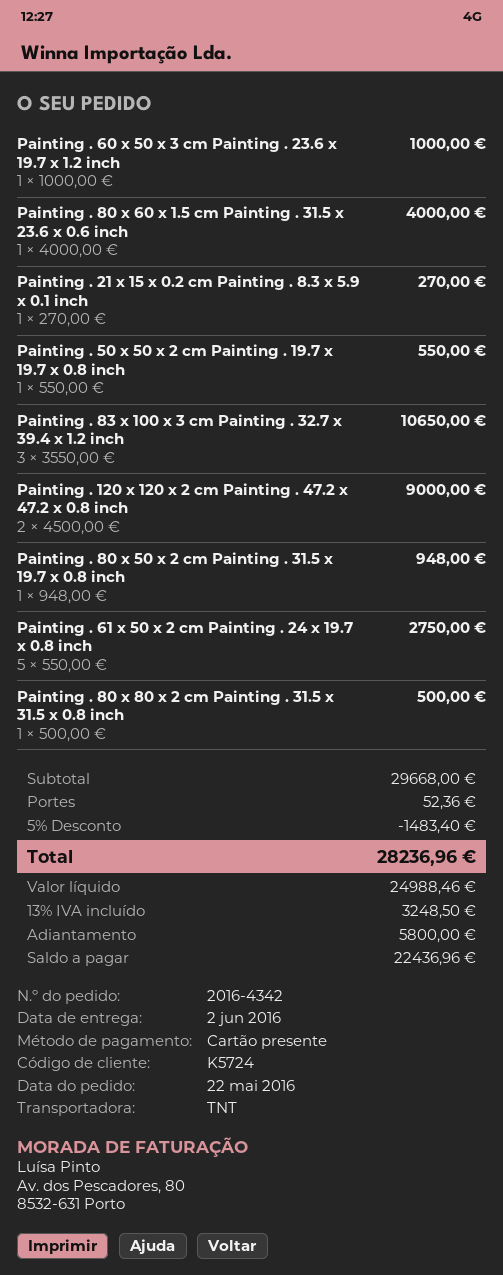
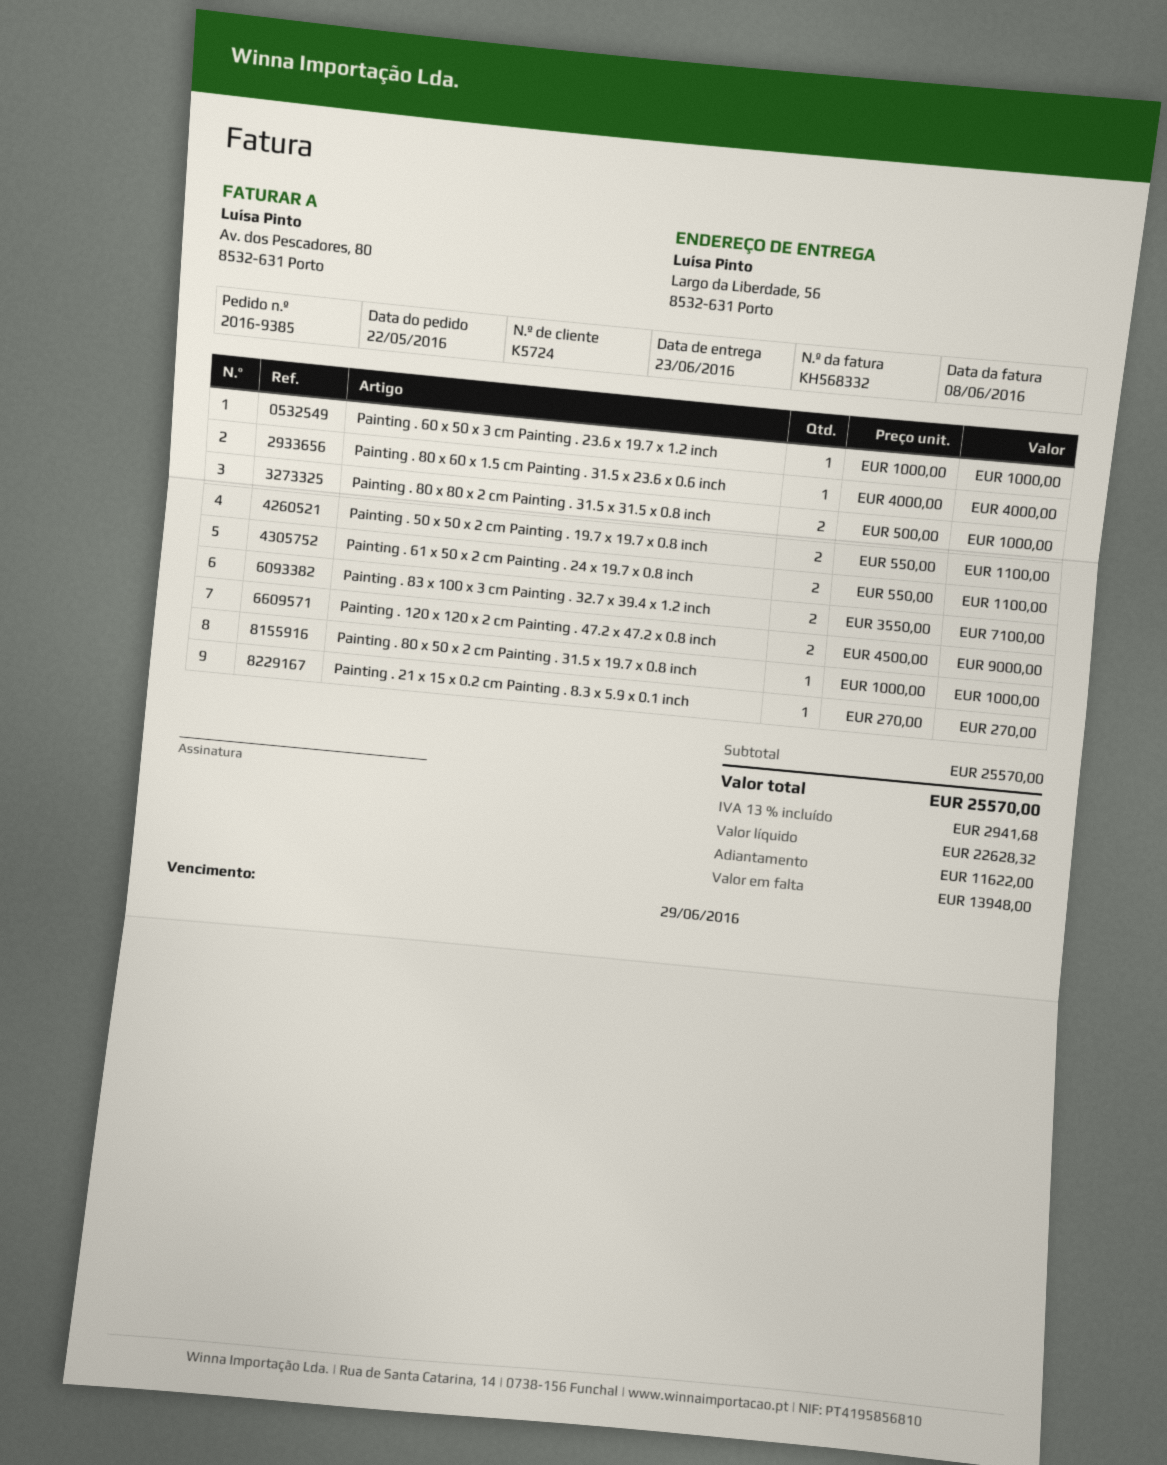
order number: 2016-4342 -> 2016-9385
delivery date: 2016-06-02 -> 2016-06-23
Painting . 50 x 50 x 2 cm Painting . 19.7 x 19.7 x 0.8 inch: 1 x 550.00 = 550.00 -> 2 x 550.00 = 1100.00
Painting . 83 x 100 x 3 cm Painting . 32.7 x 39.4 x 1.2 inch: 3 x 3550.00 = 10650.00 -> 2 x 3550.00 = 7100.00
Painting . 80 x 50 x 2 cm Painting . 31.5 x 19.7 x 0.8 inch: 1 x 948.00 = 948.00 -> 1 x 1000.00 = 1000.00
Painting . 61 x 50 x 2 cm Painting . 24 x 19.7 x 0.8 inch: 5 x 550.00 = 2750.00 -> 2 x 550.00 = 1100.00
Painting . 80 x 80 x 2 cm Painting . 31.5 x 31.5 x 0.8 inch: 1 x 500.00 = 500.00 -> 2 x 500.00 = 1000.00
subtotal: 29668.00 -> 25570.00
discount: 5% = 1483.40 -> none
shipping: 52.36 -> none
net: 24988.46 -> 22628.32
tax: 13% = 3248.50 -> 13% = 2941.68
total: 28236.96 -> 25570.00
deposit: 5800.00 -> 11622.00
balance: 22436.96 -> 13948.00

